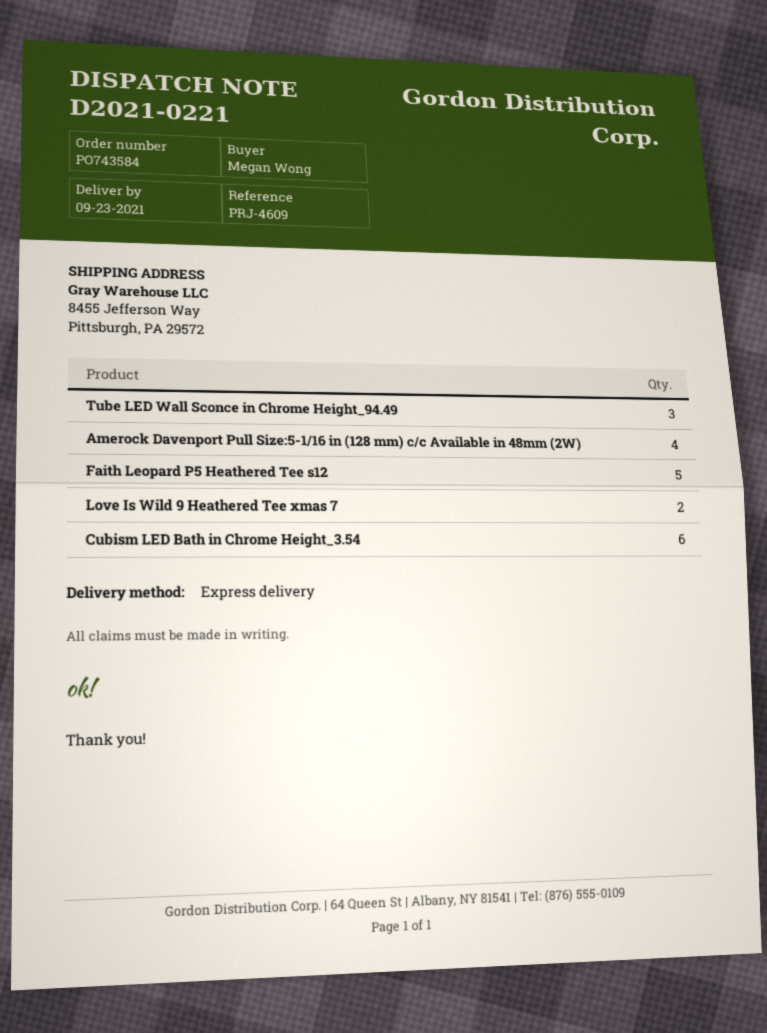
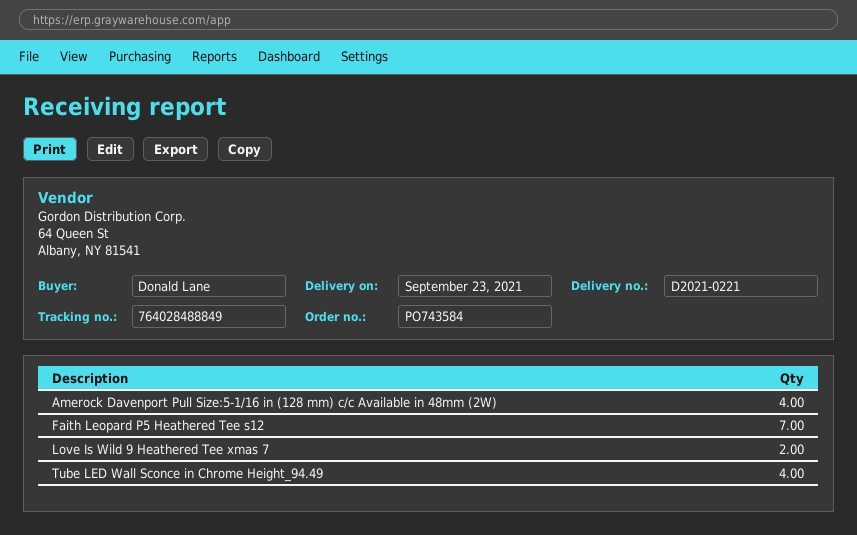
ordered by: Megan Wong -> Donald Lane
Tube LED Wall Sconce in Chrome Height_94.49: 3 -> 4
Faith Leopard P5 Heathered Tee s12: 5 -> 7
Cubism LED Bath in Chrome Height_3.54: 6 -> none

